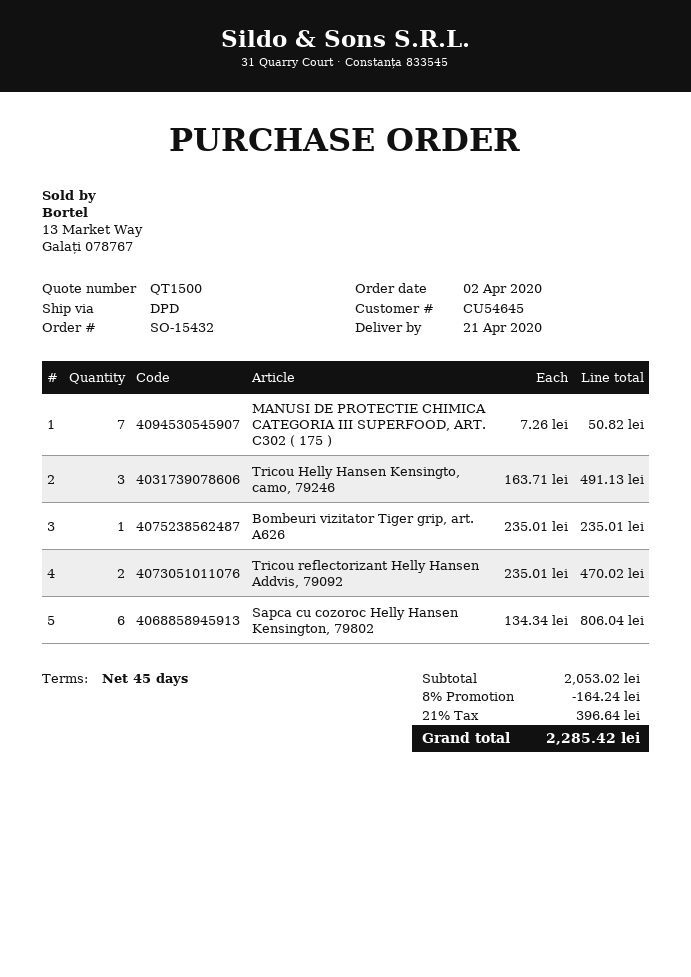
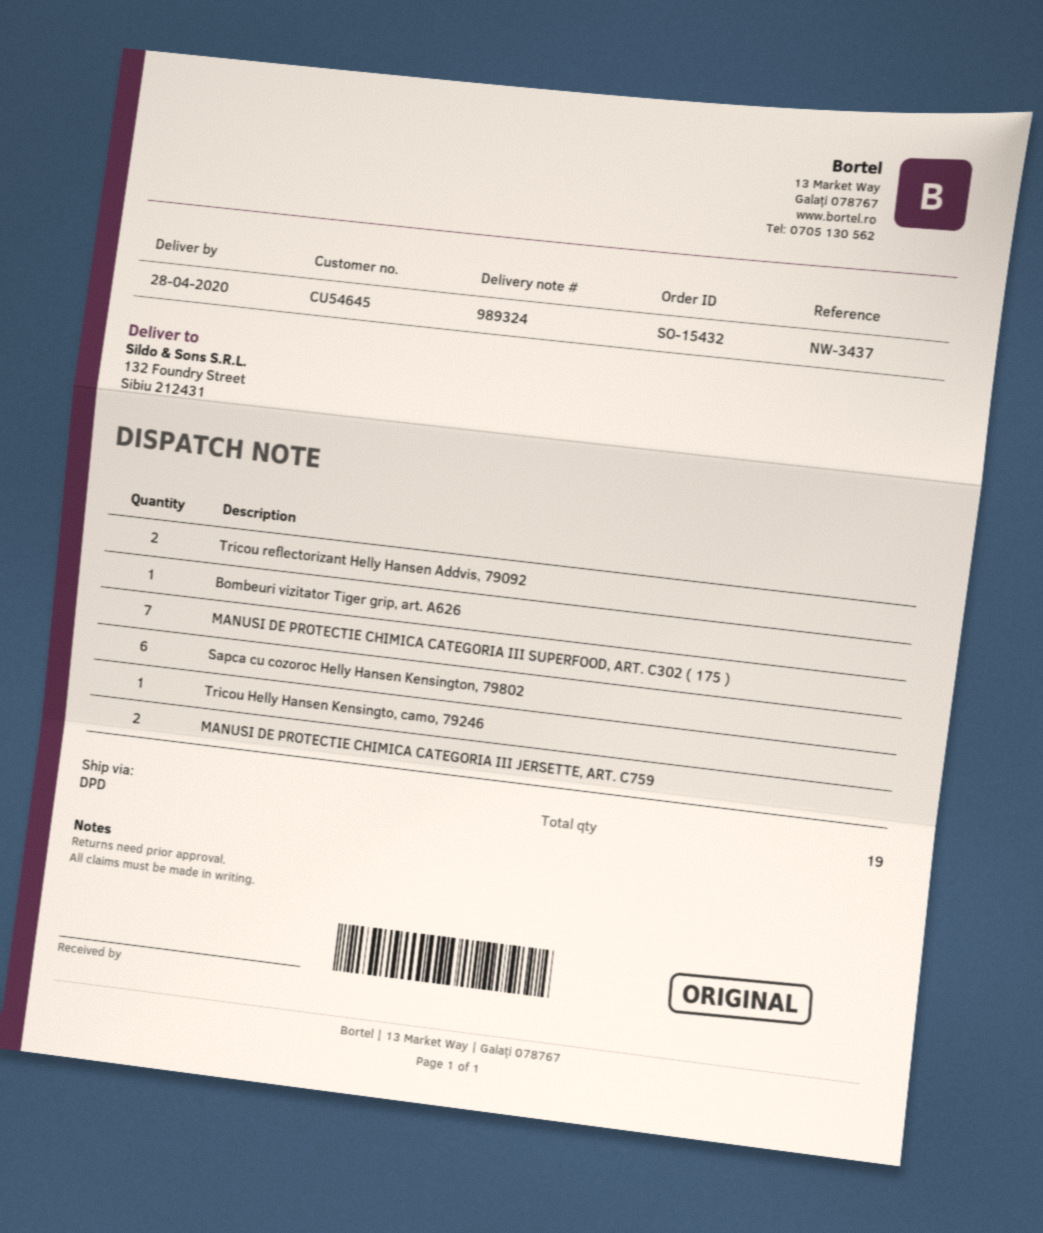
delivery date: 2020-04-21 -> 2020-04-28
Tricou Helly Hansen Kensingto, camo, 79246: 3 -> 1
MANUSI DE PROTECTIE CHIMICA CATEGORIA III JERSETTE, ART. C759: none -> 2

